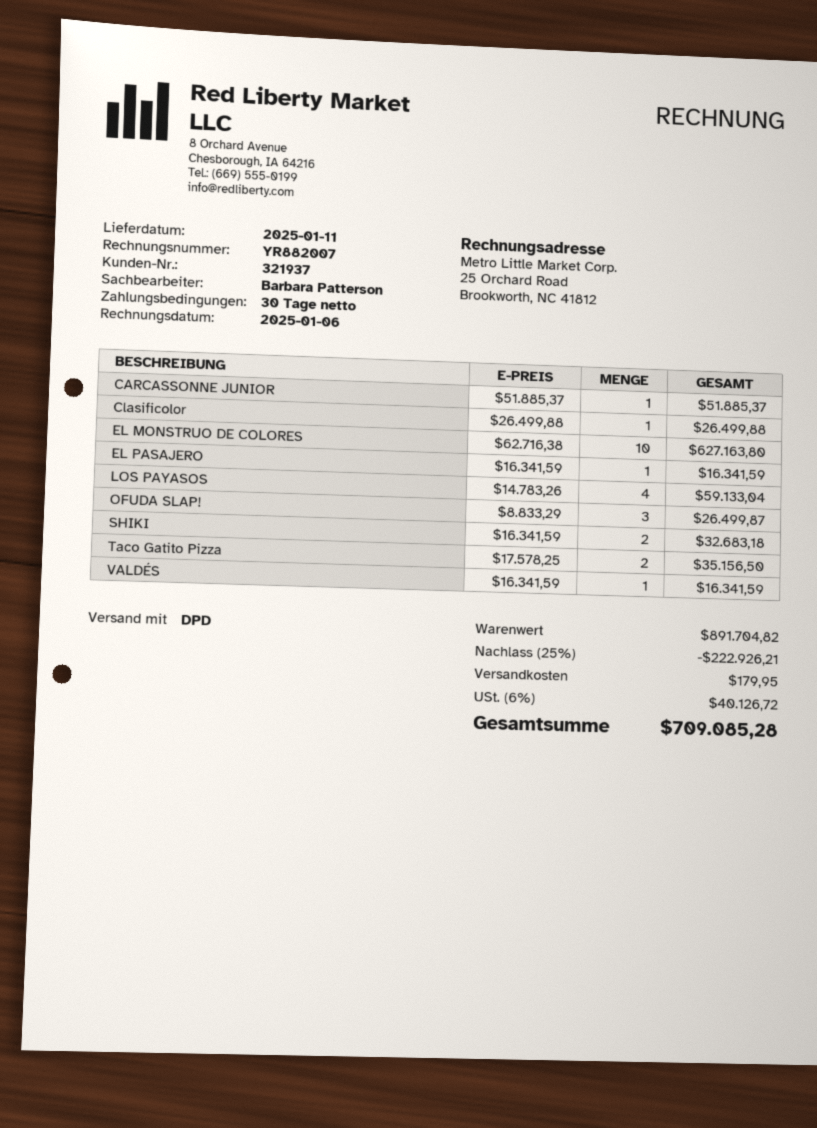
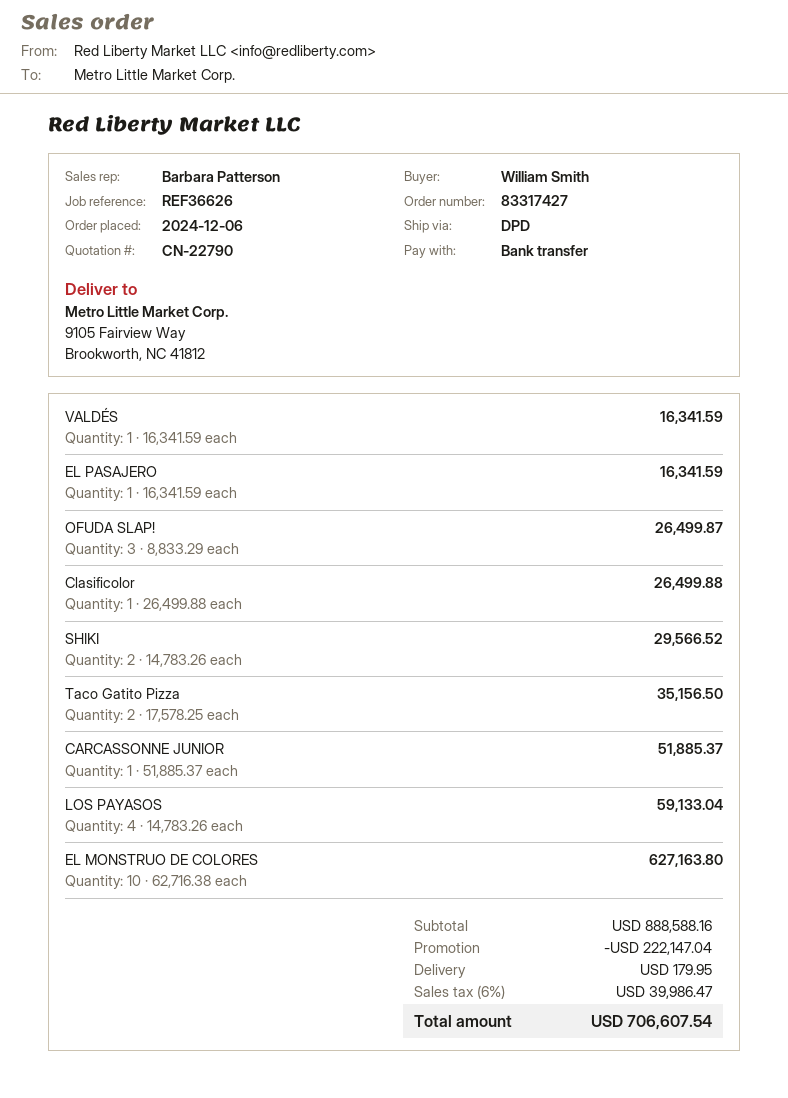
SHIKI: 2 x 16341.59 = 32683.18 -> 2 x 14783.26 = 29566.52
subtotal: 891704.82 -> 888588.16
discount: 222926.21 -> 222147.04
tax: 6% = 40126.72 -> 6% = 39986.47
total: 709085.28 -> 706607.54

